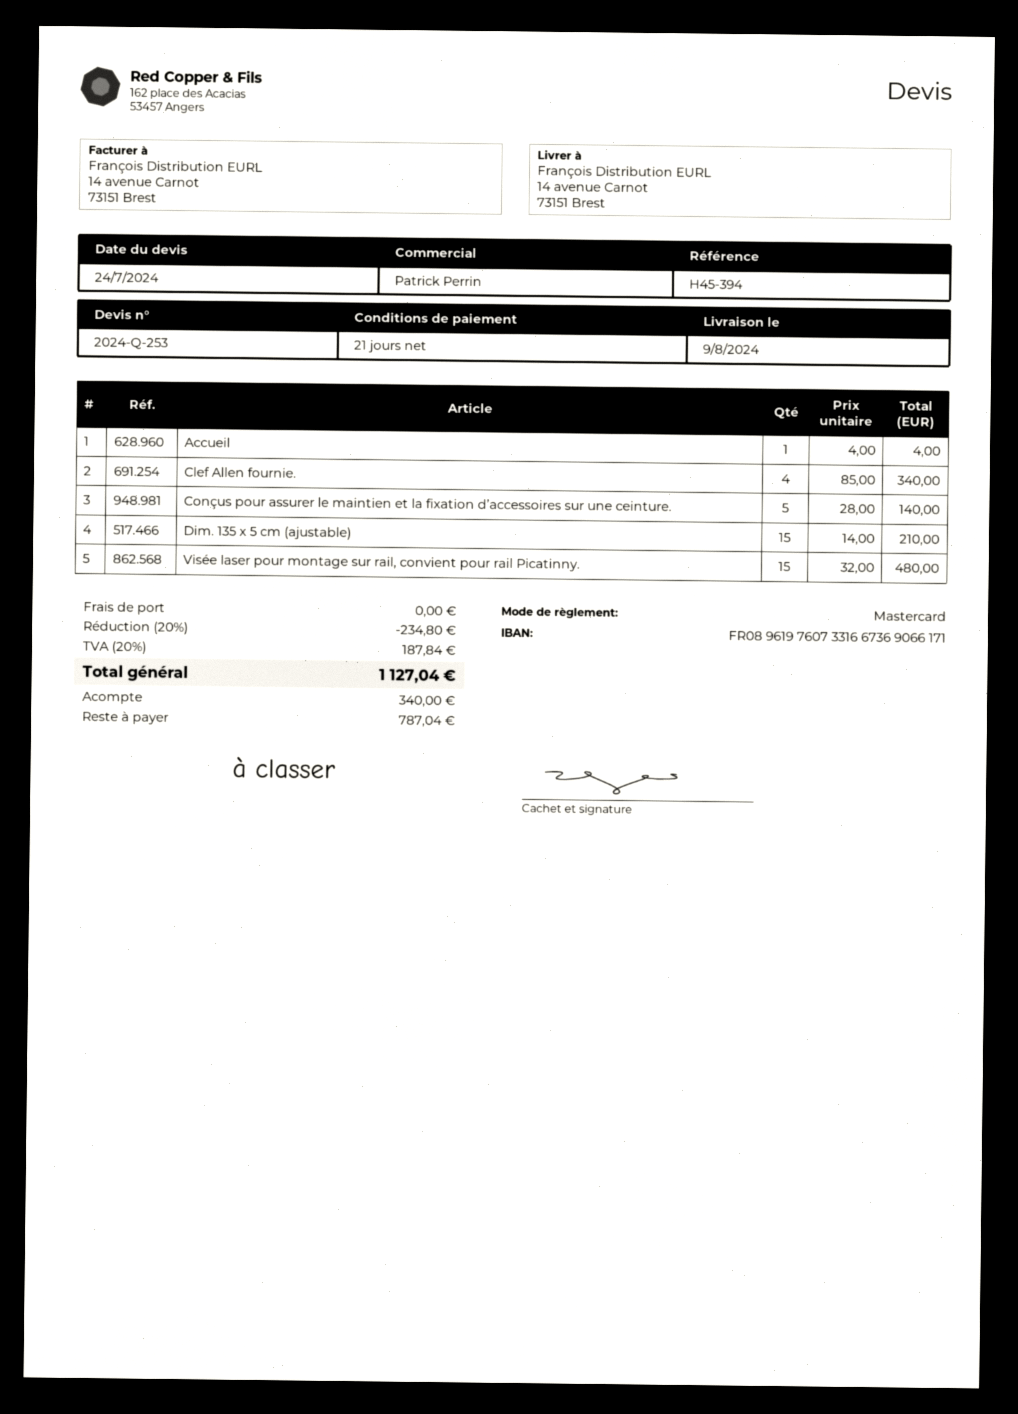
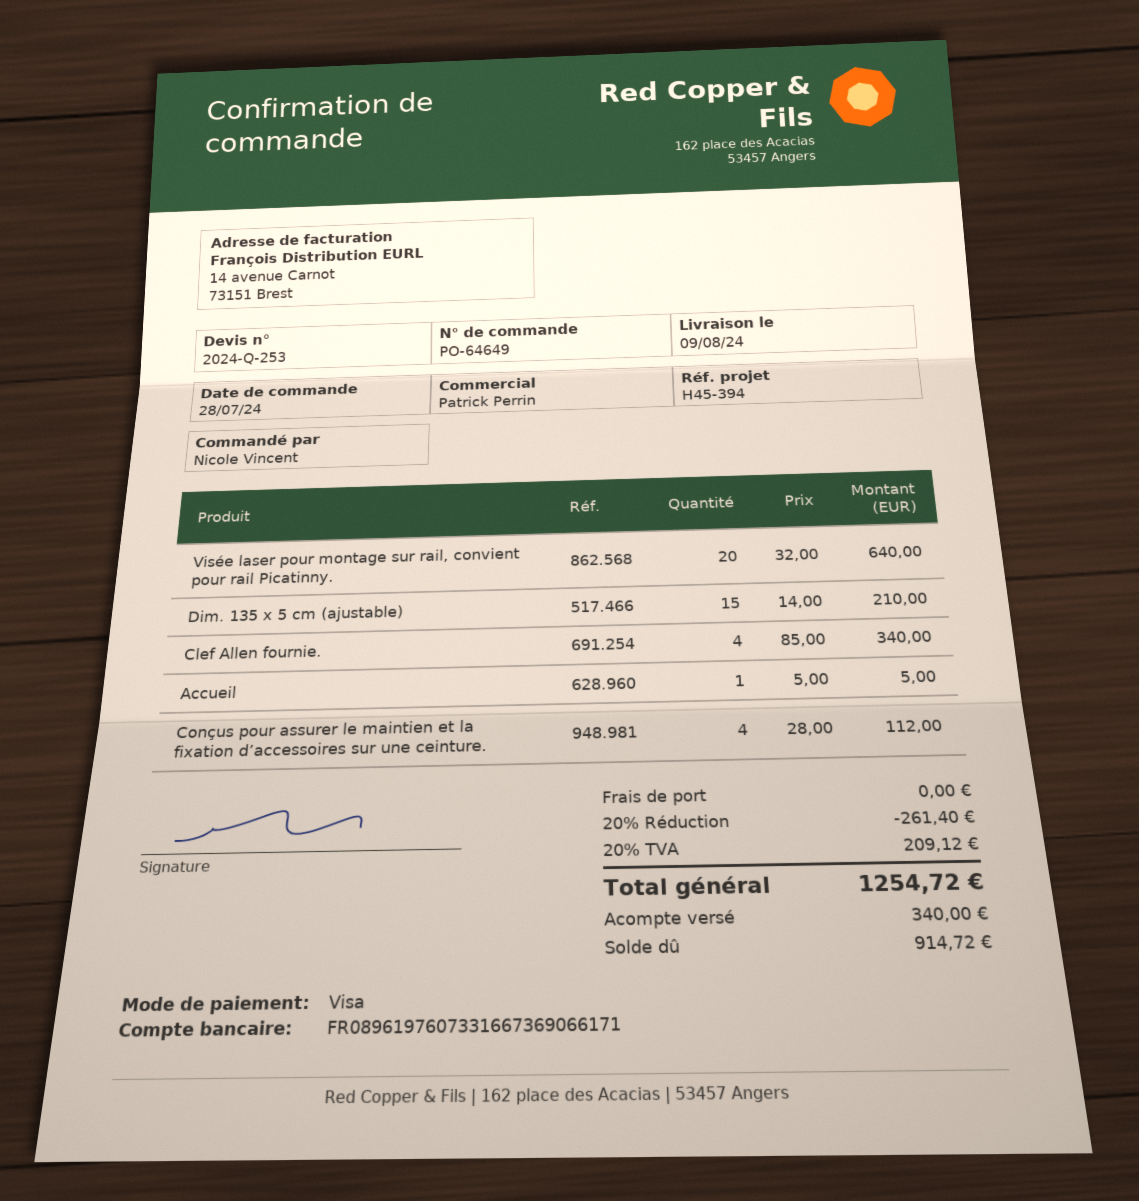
payment method: Mastercard -> Visa
Accueil: 1 x 4.00 = 4.00 -> 1 x 5.00 = 5.00
Conçus pour assurer le maintien et la fixation d’accessoires sur une ceinture.: 5 x 28.00 = 140.00 -> 4 x 28.00 = 112.00
Visée laser pour montage sur rail, convient pour rail Picatinny.: 15 x 32.00 = 480.00 -> 20 x 32.00 = 640.00
discount: 20% = 234.80 -> 20% = 261.40
tax: 20% = 187.84 -> 20% = 209.12
total: 1127.04 -> 1254.72
balance: 787.04 -> 914.72

